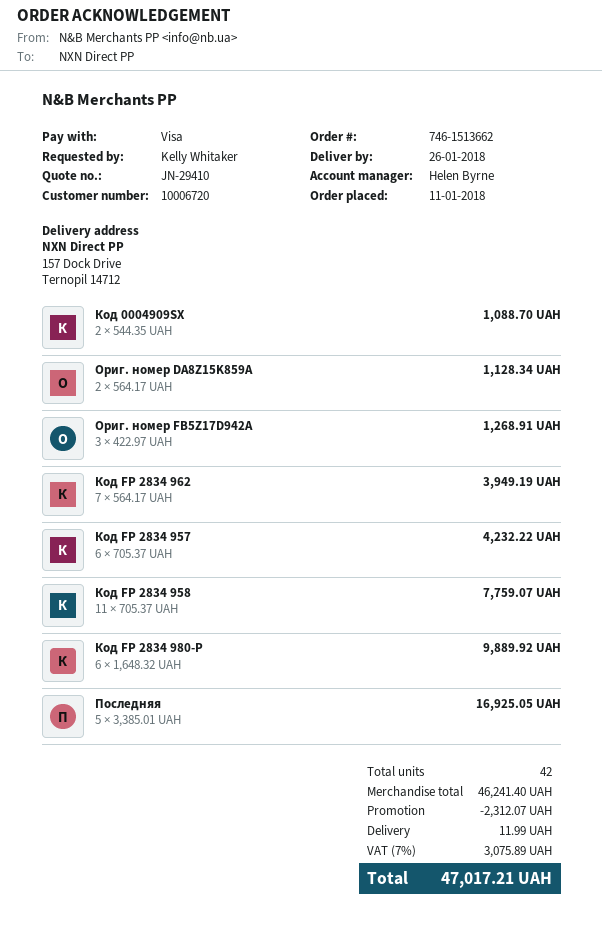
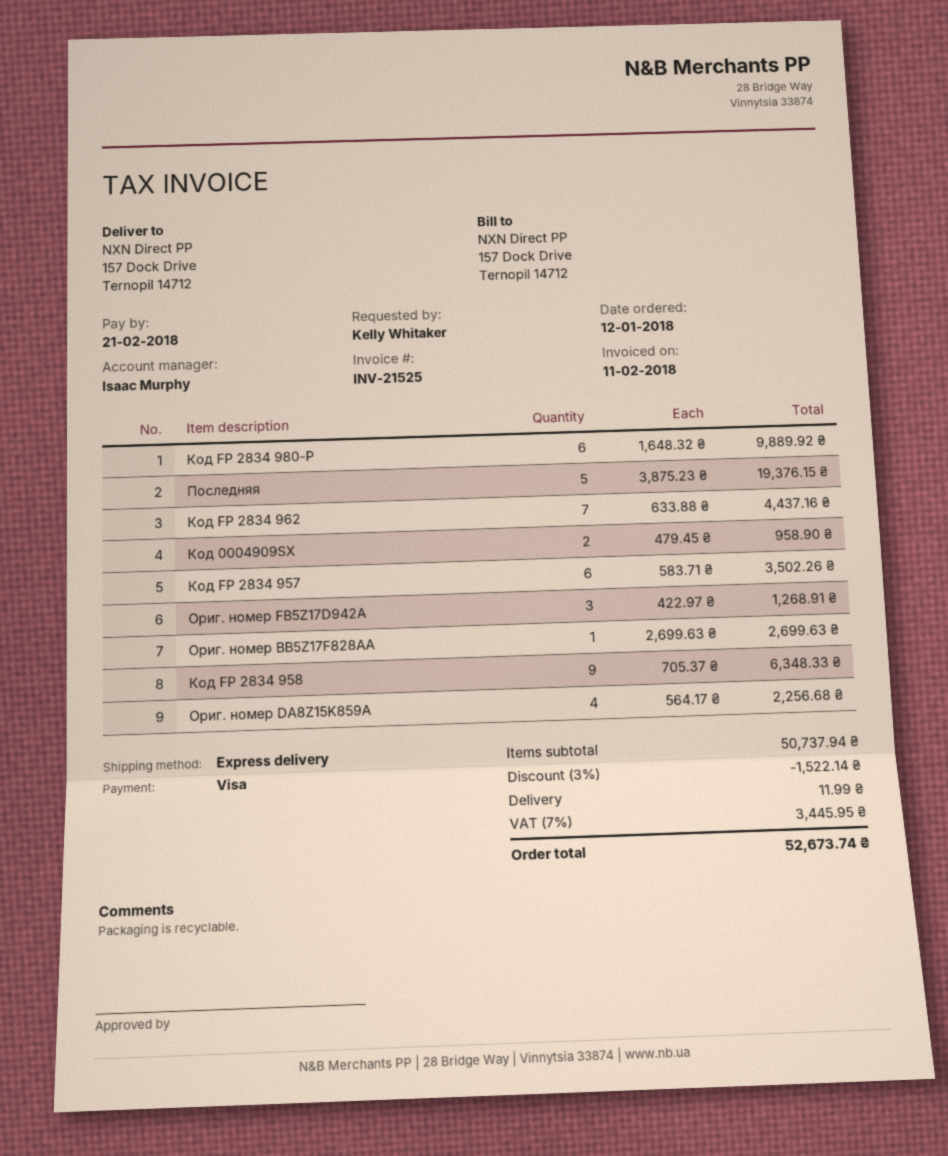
order date: 2018-01-11 -> 2018-01-12
sales rep: Helen Byrne -> Isaac Murphy
Код 0004909SX: 2 x 544.35 = 1088.70 -> 2 x 479.45 = 958.90
Ориг. номер DA8Z15K859A: 2 x 564.17 = 1128.34 -> 4 x 564.17 = 2256.68
Код FP 2834 962: 7 x 564.17 = 3949.19 -> 7 x 633.88 = 4437.16
Код FP 2834 957: 6 x 705.37 = 4232.22 -> 6 x 583.71 = 3502.26
Код FP 2834 958: 11 x 705.37 = 7759.07 -> 9 x 705.37 = 6348.33
Последняя: 5 x 3385.01 = 16925.05 -> 5 x 3875.23 = 19376.15
Ориг. номер BB5Z17F828AA: none -> 1 x 2699.63 = 2699.63
subtotal: 46241.40 -> 50737.94
discount: 2312.07 -> 1522.14
tax: 7% = 3075.89 -> 7% = 3445.95
total: 47017.21 -> 52673.74

